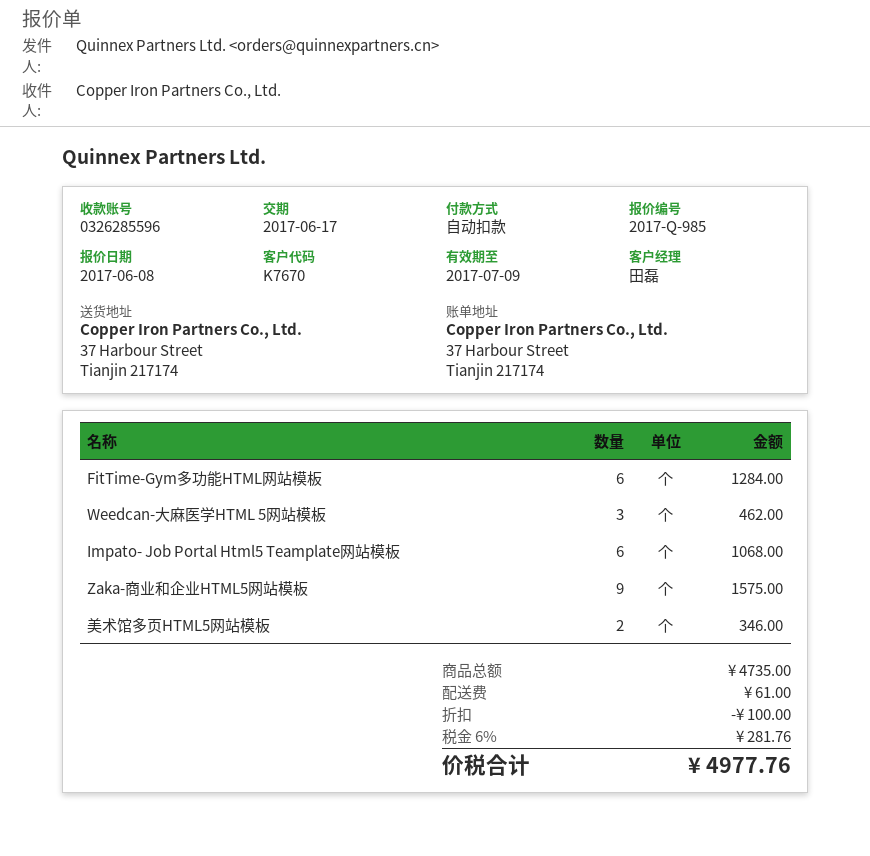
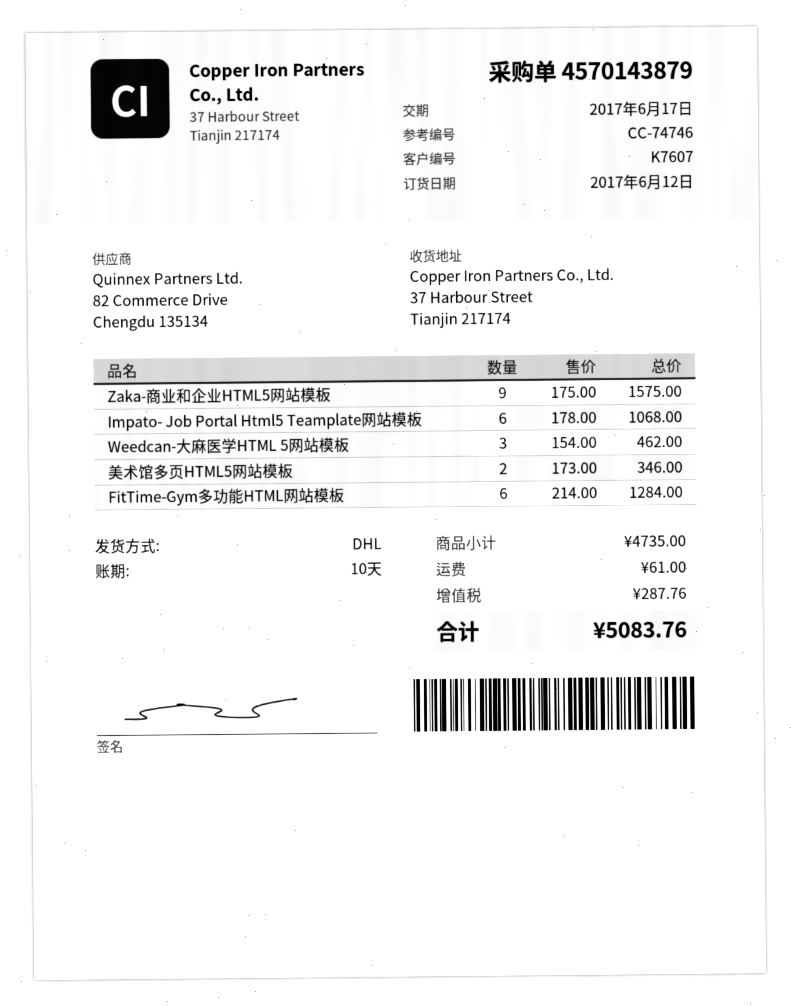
customer number: K7670 -> K7607
discount: 100.00 -> none
tax: 281.76 -> 287.76
total: 4977.76 -> 5083.76

